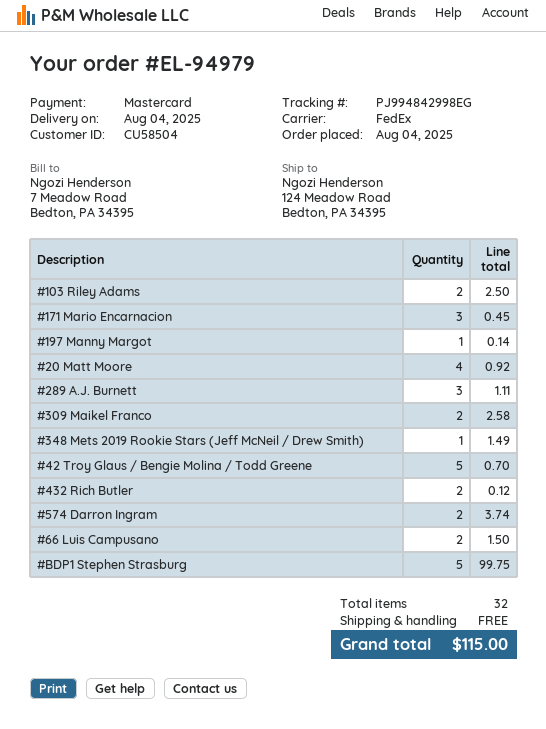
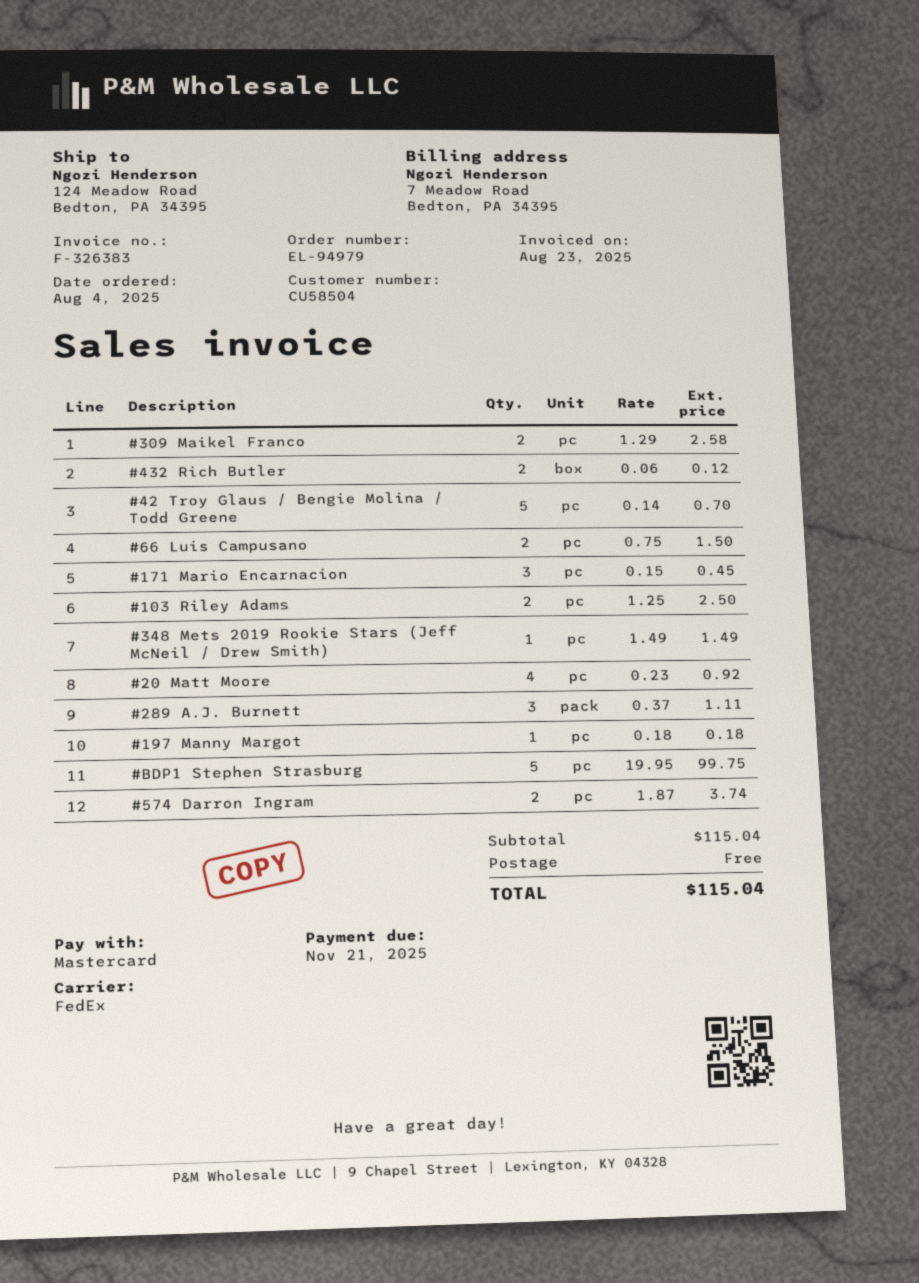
#197 Manny Margot: 1 for 0.14 -> 1 for 0.18
total: 115.00 -> 115.04

